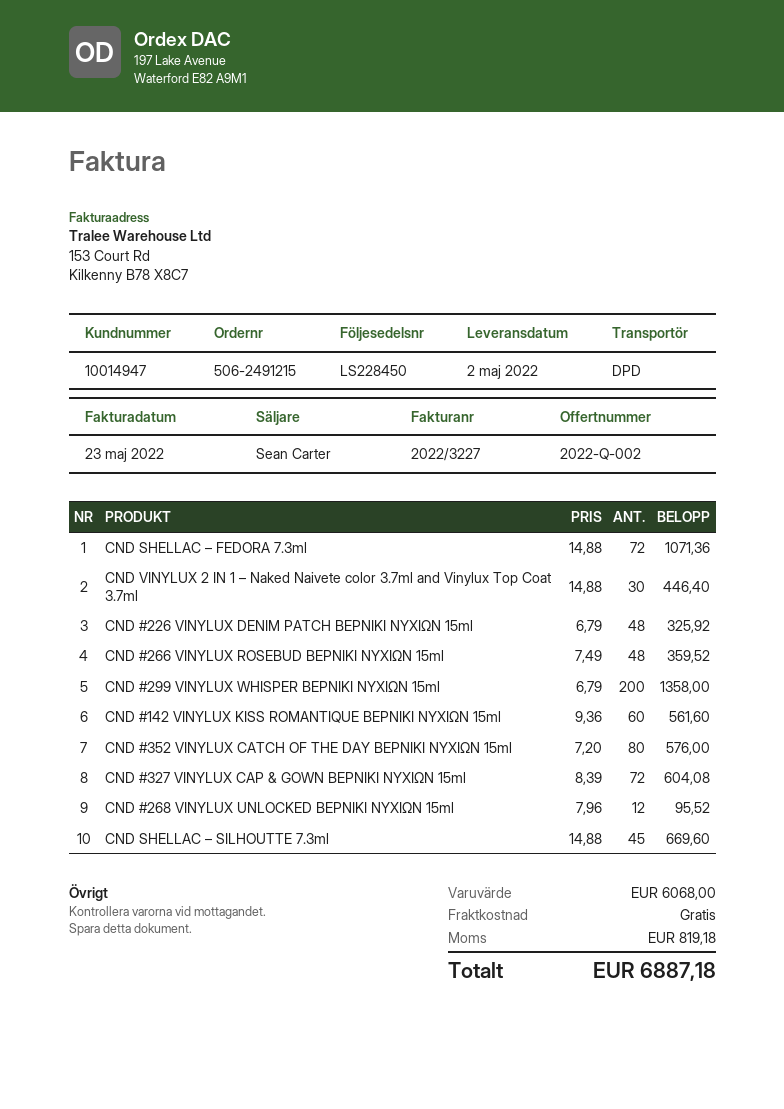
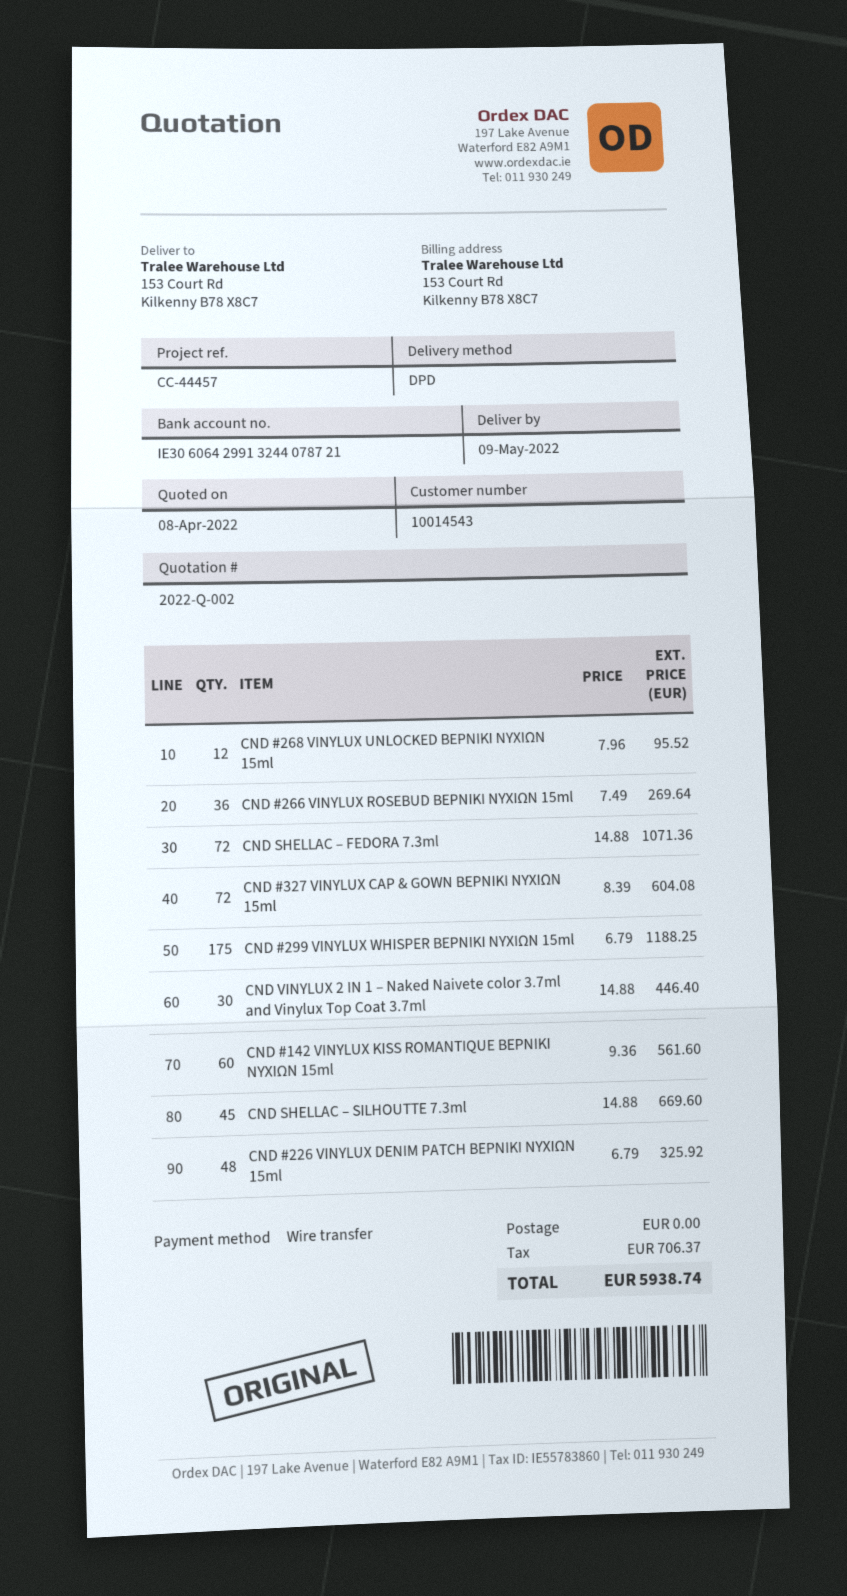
delivery date: 2022-05-02 -> 2022-05-09
customer number: 10014947 -> 10014543
CND #266 VINYLUX ROSEBUD ΒΕΡΝΙΚΙ ΝΥΧΙΩΝ 15ml: 48 x 7.49 = 359.52 -> 36 x 7.49 = 269.64
CND #299 VINYLUX WHISPER ΒΕΡΝΙΚΙ ΝΥΧΙΩΝ 15ml: 200 x 6.79 = 1358.00 -> 175 x 6.79 = 1188.25
CND #352 VINYLUX CATCH OF THE DAY ΒΕΡΝΙΚΙ ΝΥΧΙΩΝ 15ml: 80 x 7.20 = 576.00 -> none
tax: 819.18 -> 706.37
total: 6887.18 -> 5938.74

